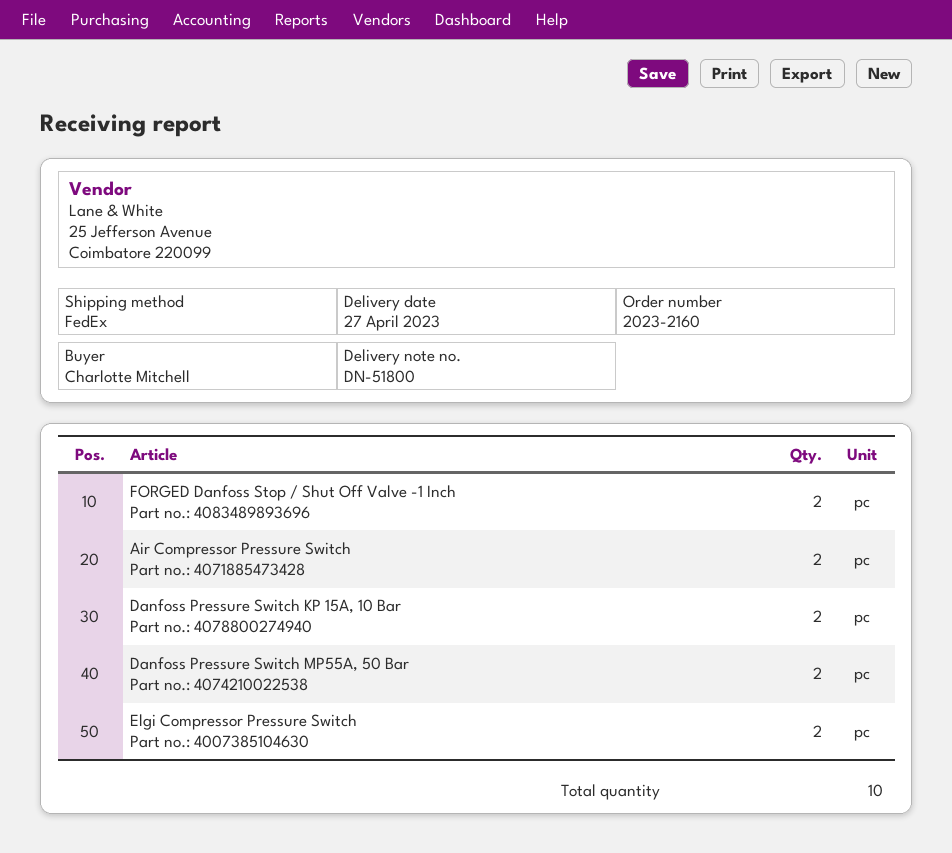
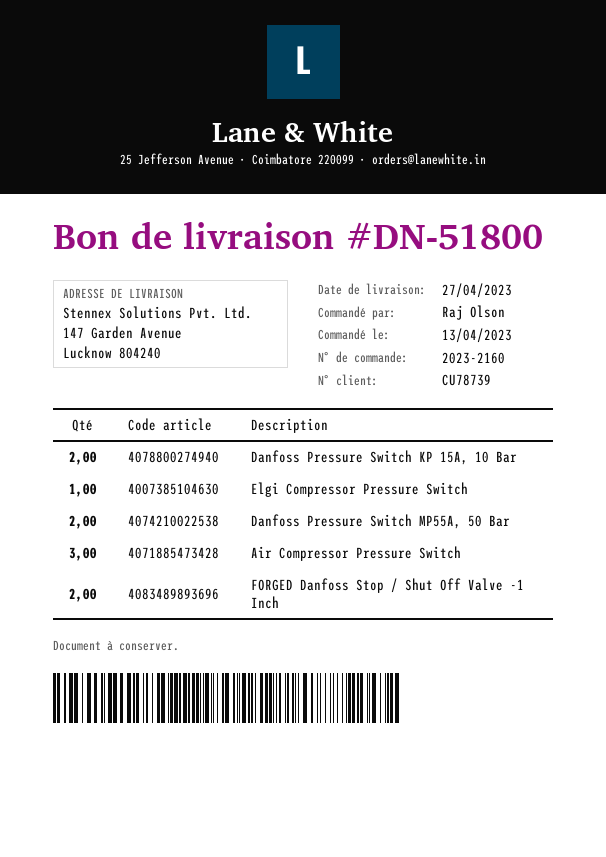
ordered by: Charlotte Mitchell -> Raj Olson
Air Compressor Pressure Switch: 2 -> 3
Elgi Compressor Pressure Switch: 2 -> 1

